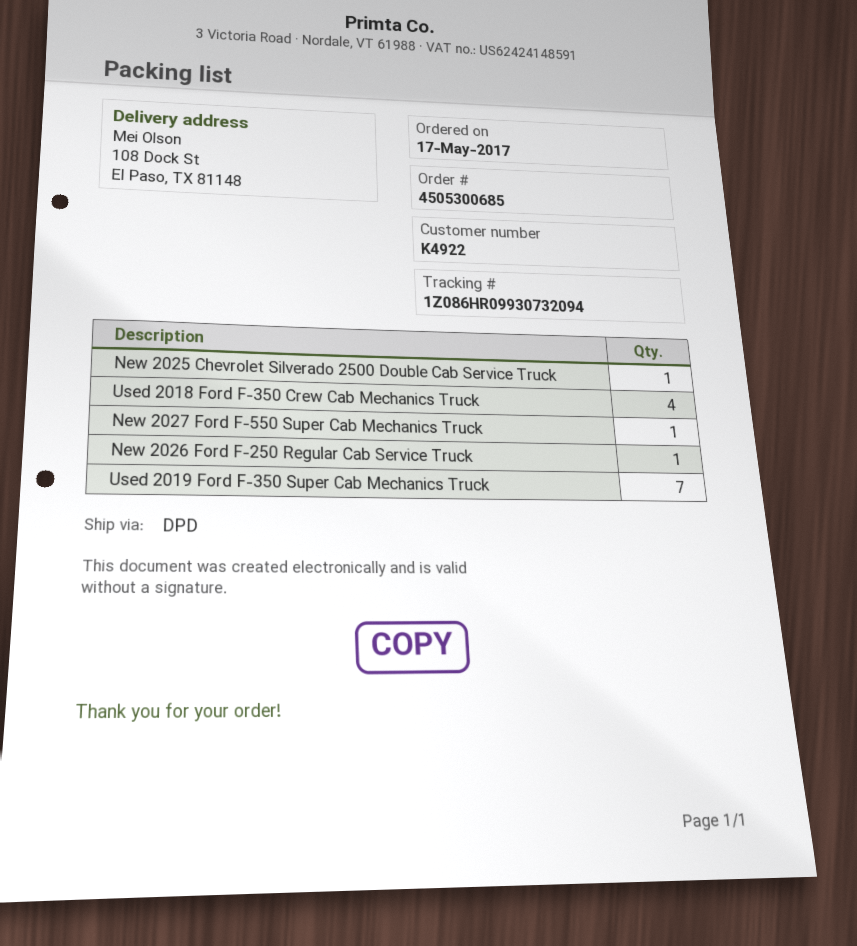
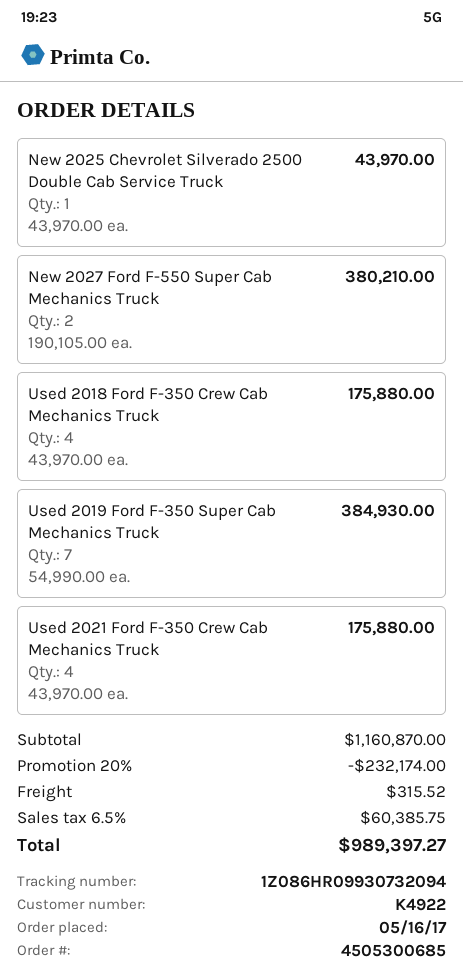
order date: 2017-05-17 -> 2017-05-16
New 2027 Ford F-550 Super Cab Mechanics Truck: 1 -> 2
New 2026 Ford F-250 Regular Cab Service Truck: 1 -> none
Used 2021 Ford F-350 Crew Cab Mechanics Truck: none -> 4

